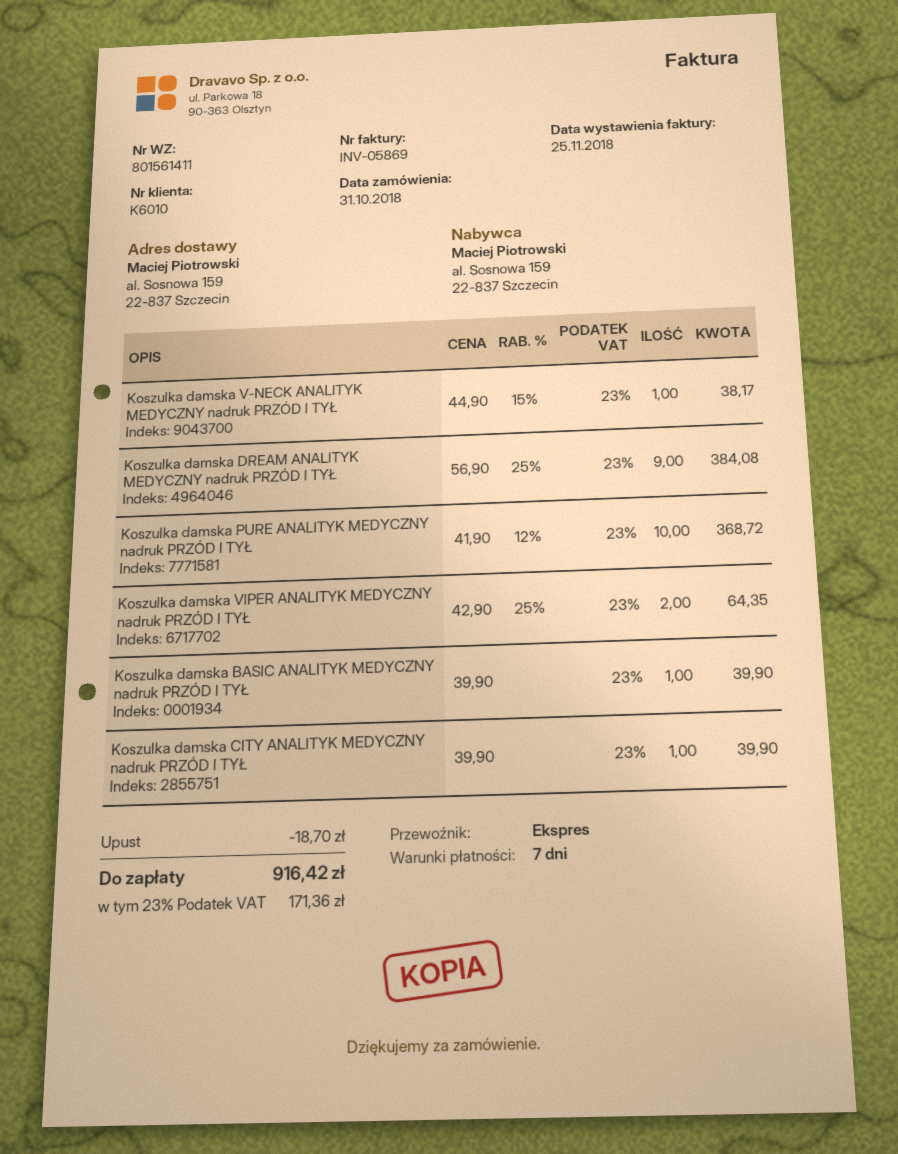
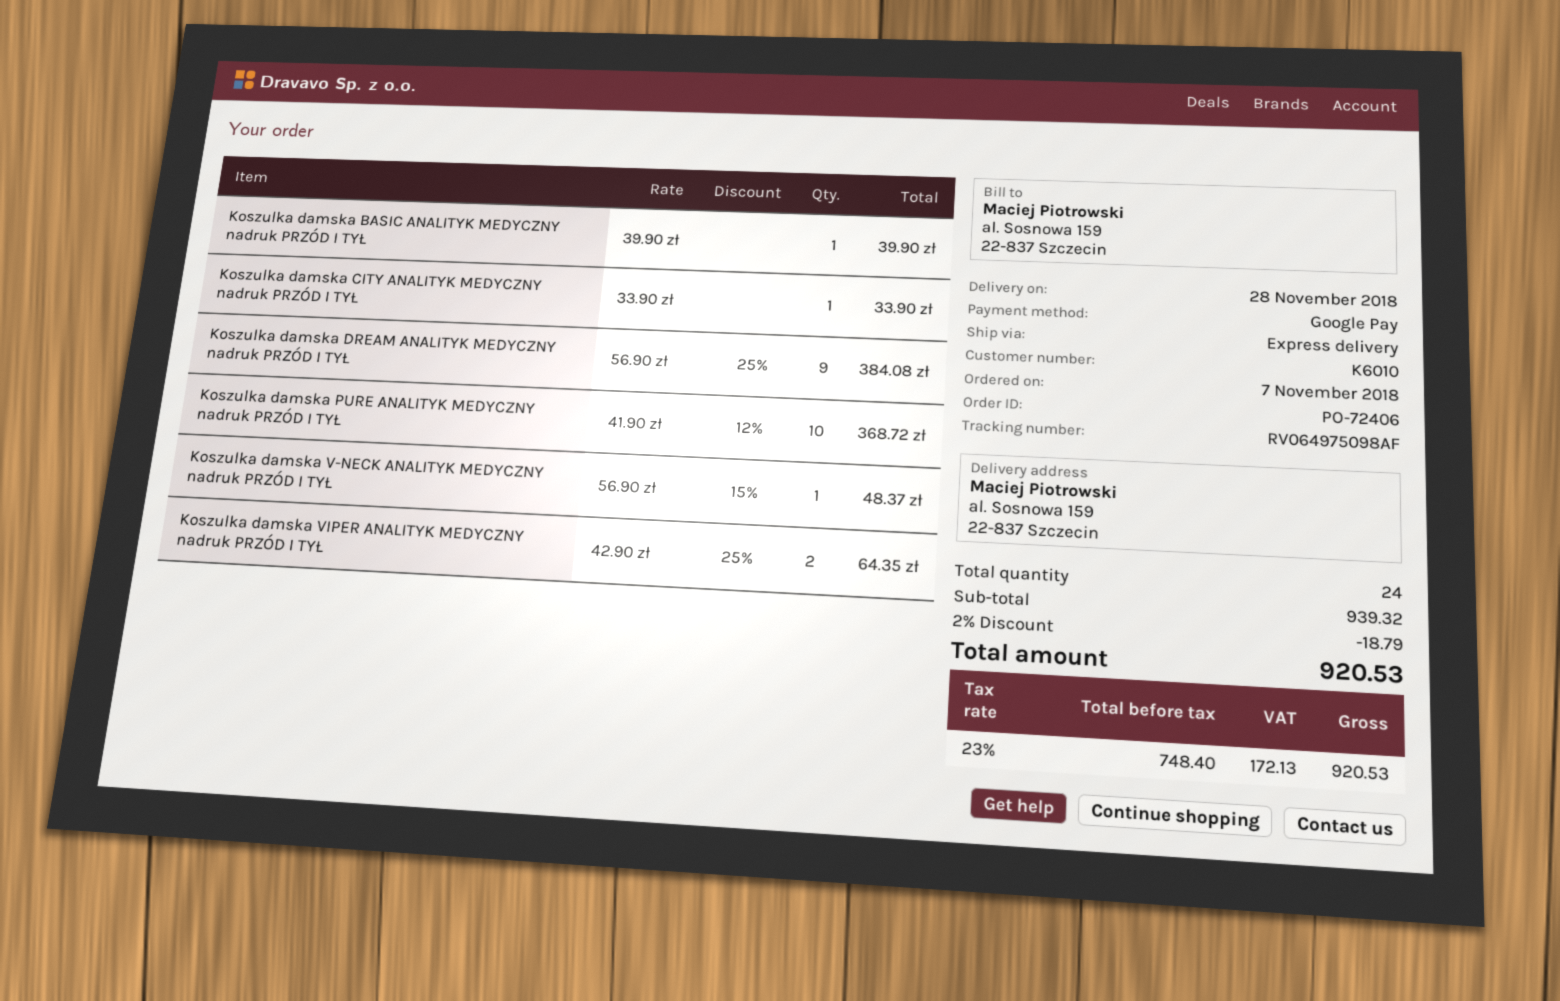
order date: 2018-10-31 -> 2018-11-07
Koszulka damska V-NECK ANALITYK MEDYCZNY nadruk PRZÓD I TYŁ: 1 x 44.90 - 15% = 38.17 -> 1 x 56.90 - 15% = 48.37
Koszulka damska CITY ANALITYK MEDYCZNY nadruk PRZÓD I TYŁ: 1 x 39.90 = 39.90 -> 1 x 33.90 = 33.90
discount: 18.70 -> 18.79
tax: 23% = 171.36 -> 23% = 172.13
total: 916.42 -> 920.53

